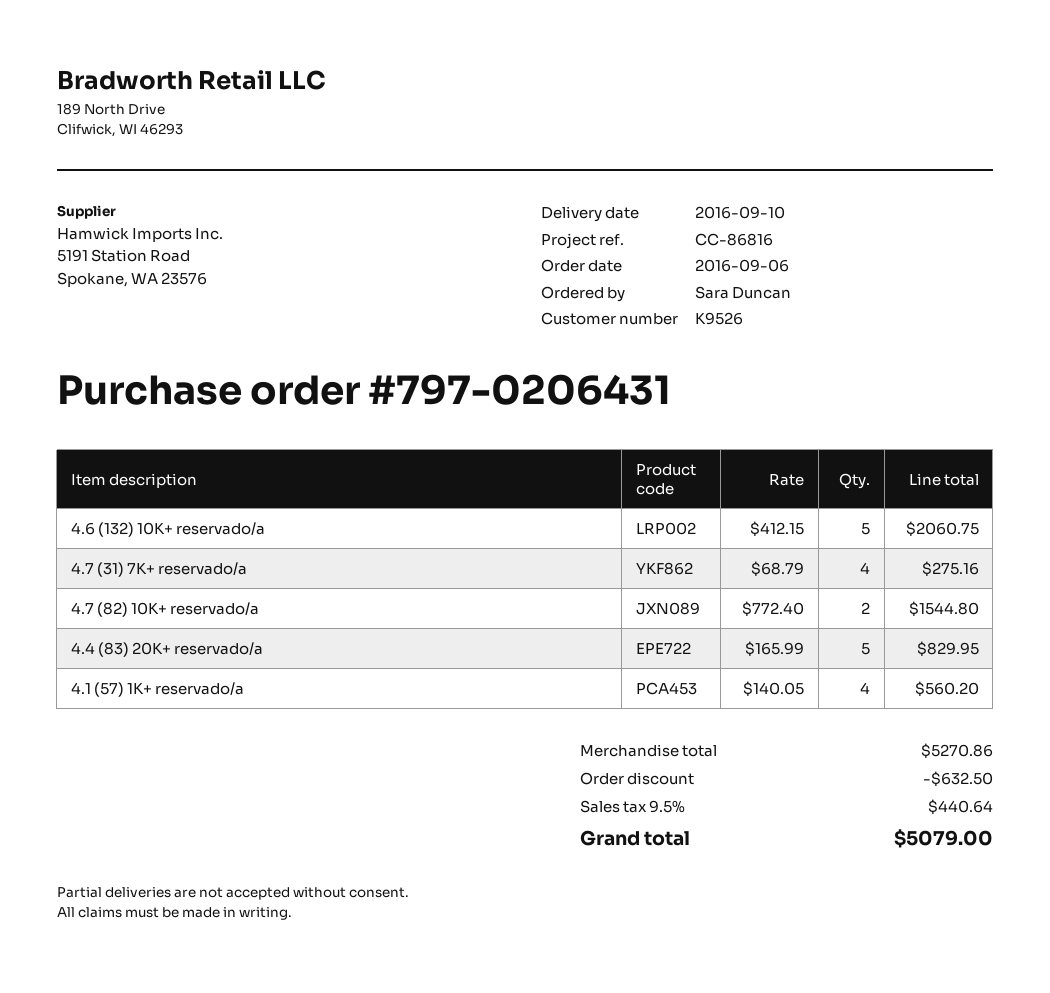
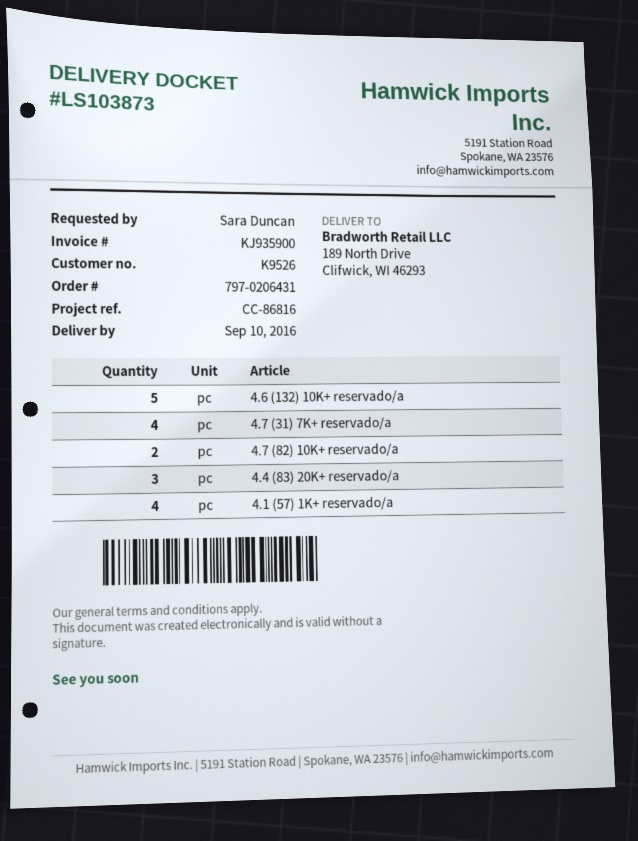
4.4 (83) 20K+ reservado/a: 5 -> 3

